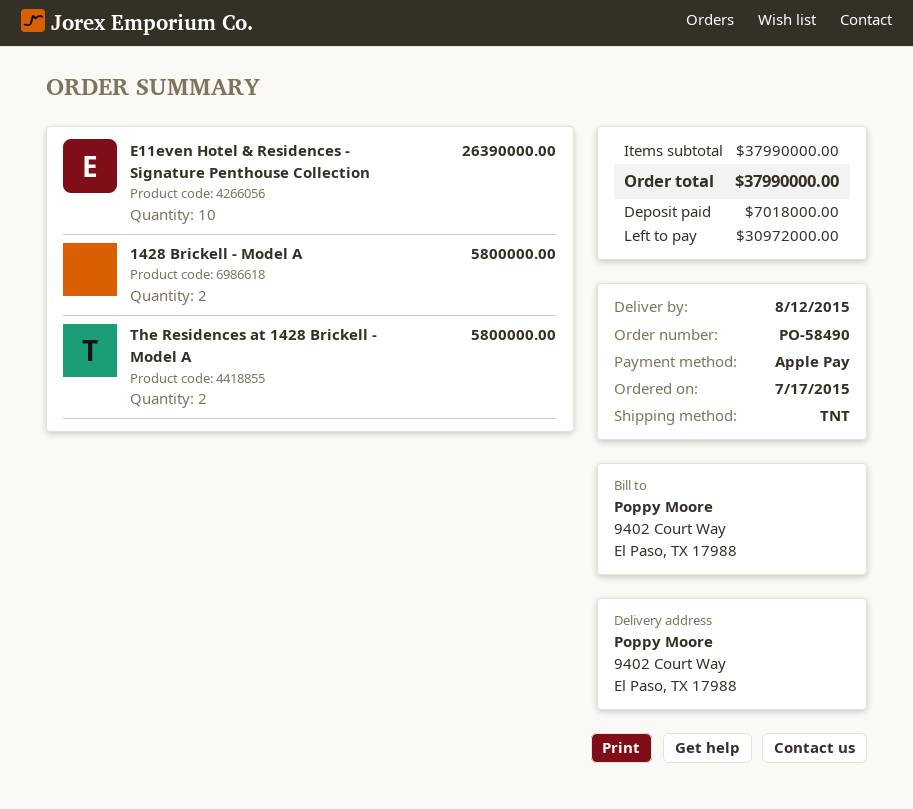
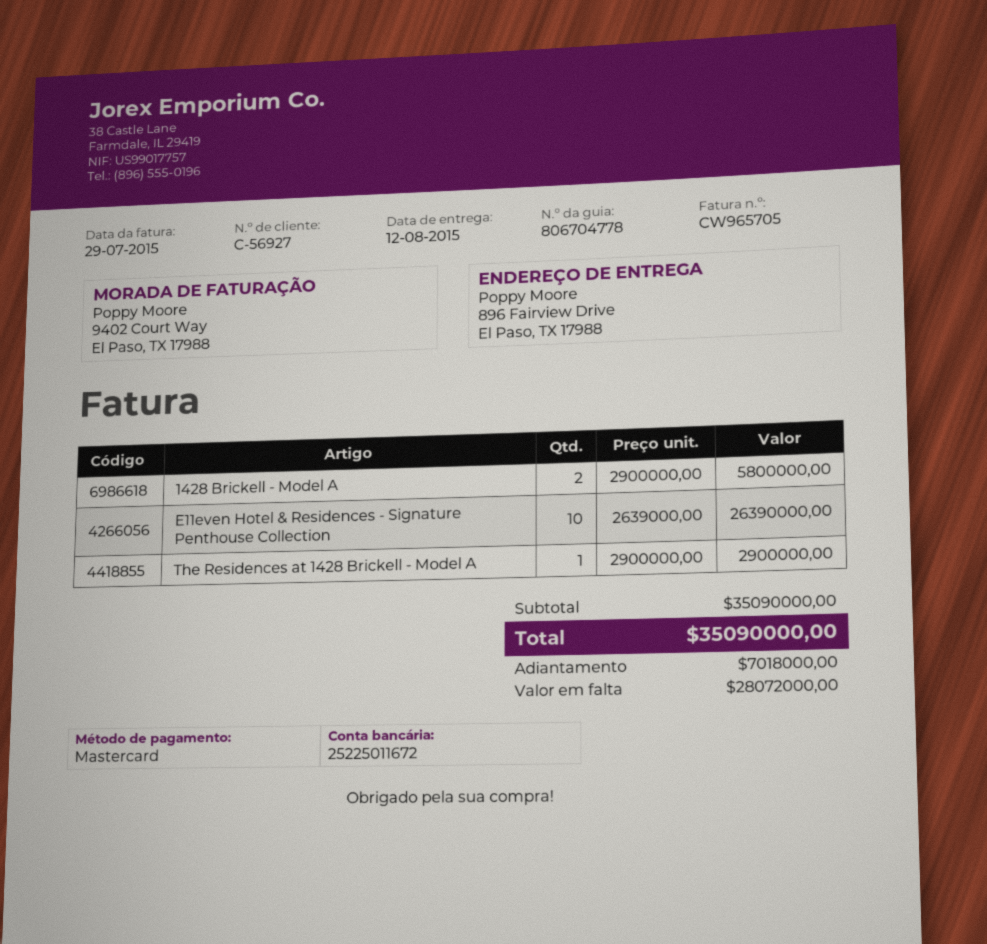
payment method: Apple Pay -> Mastercard
ship to: 9402 Court Way, El Paso, TX 17988 -> 896 Fairview Drive, El Paso, TX 17988
The Residences at 1428 Brickell - Model A: 2 for 5800000.00 -> 1 for 2900000.00
subtotal: 37990000.00 -> 35090000.00
total: 37990000.00 -> 35090000.00
balance: 30972000.00 -> 28072000.00

